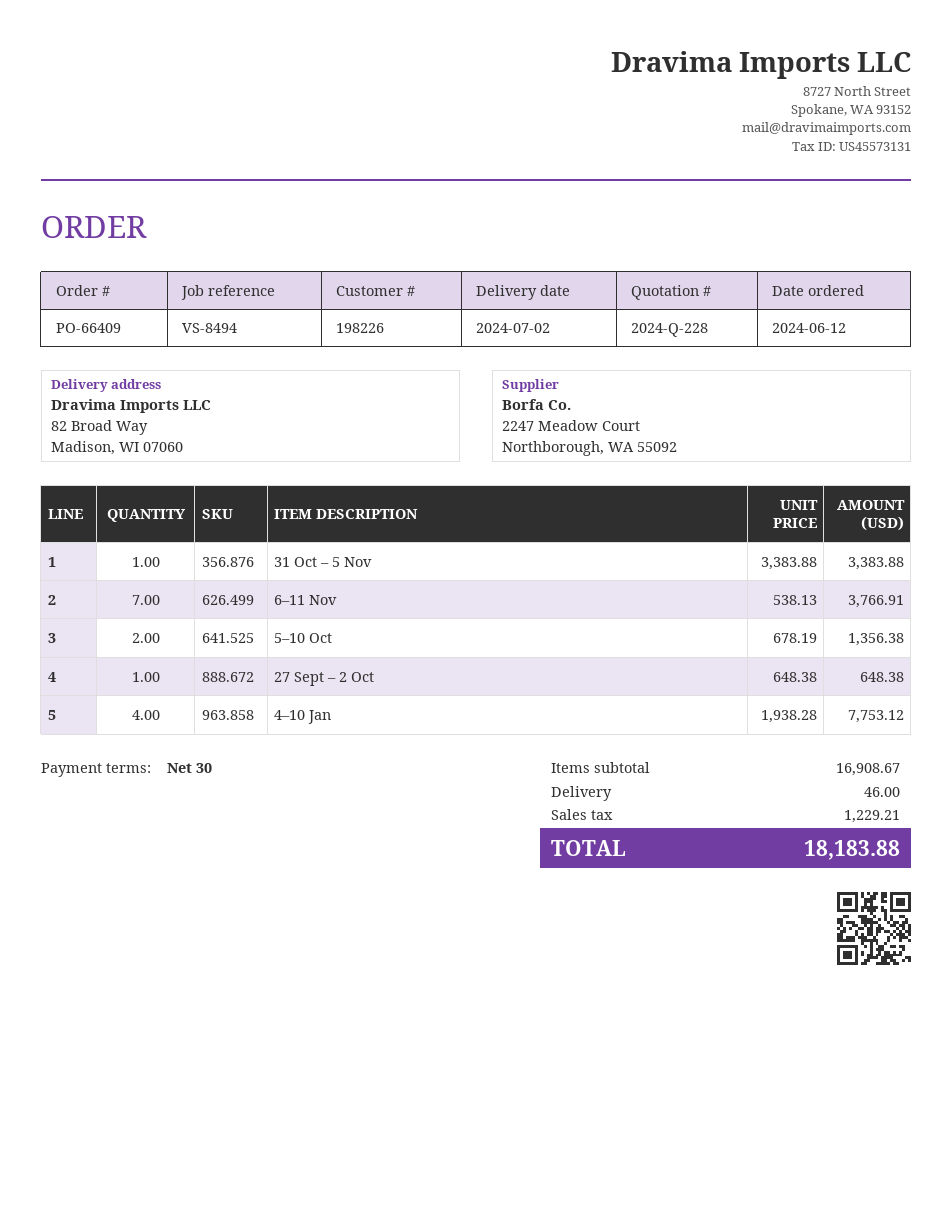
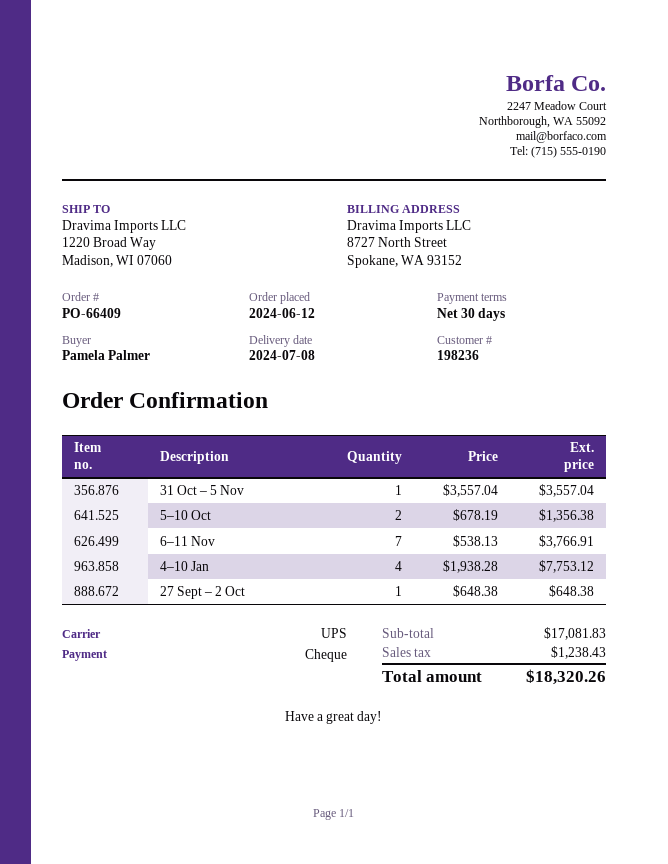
delivery date: 2024-07-02 -> 2024-07-08
customer number: 198226 -> 198236
ship to: 82 Broad Way, Madison, WI 07060 -> 1220 Broad Way, Madison, WI 07060
31 Oct – 5 Nov: 1 x 3383.88 = 3383.88 -> 1 x 3557.04 = 3557.04
subtotal: 16908.67 -> 17081.83
shipping: 46.00 -> none
tax: 1229.21 -> 1238.43
total: 18183.88 -> 18320.26

